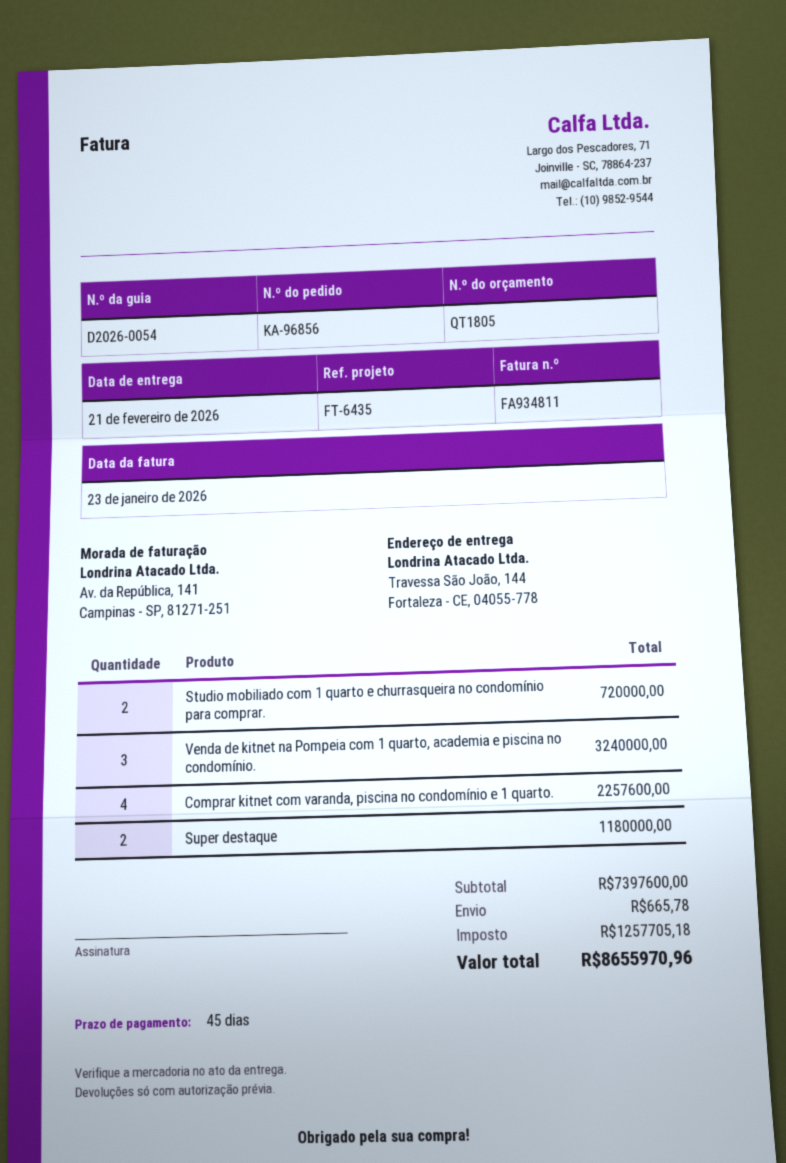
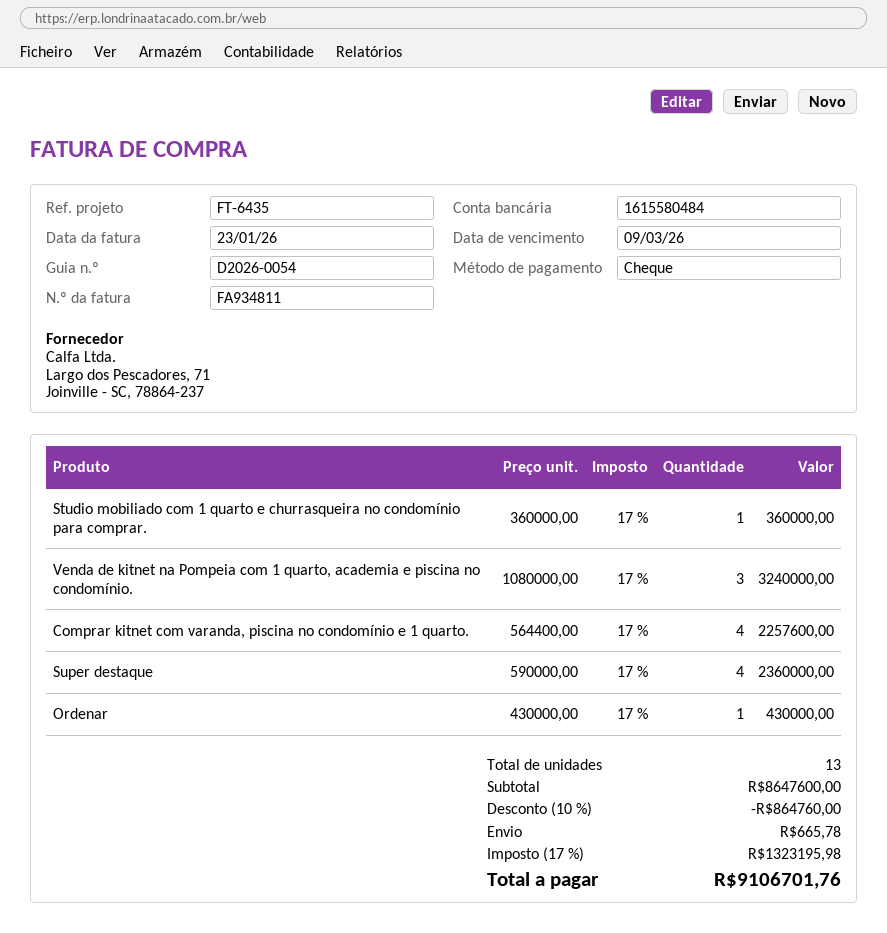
Studio mobiliado com 1 quarto e churrasqueira no condomínio para comprar.: 2 for 720000.00 -> 1 for 360000.00
Super destaque: 2 for 1180000.00 -> 4 for 2360000.00
Ordenar: none -> 1 for 430000.00
subtotal: 7397600.00 -> 8647600.00
discount: none -> 10% = 864760.00
tax: 1257705.18 -> 1323195.98
total: 8655970.96 -> 9106701.76

